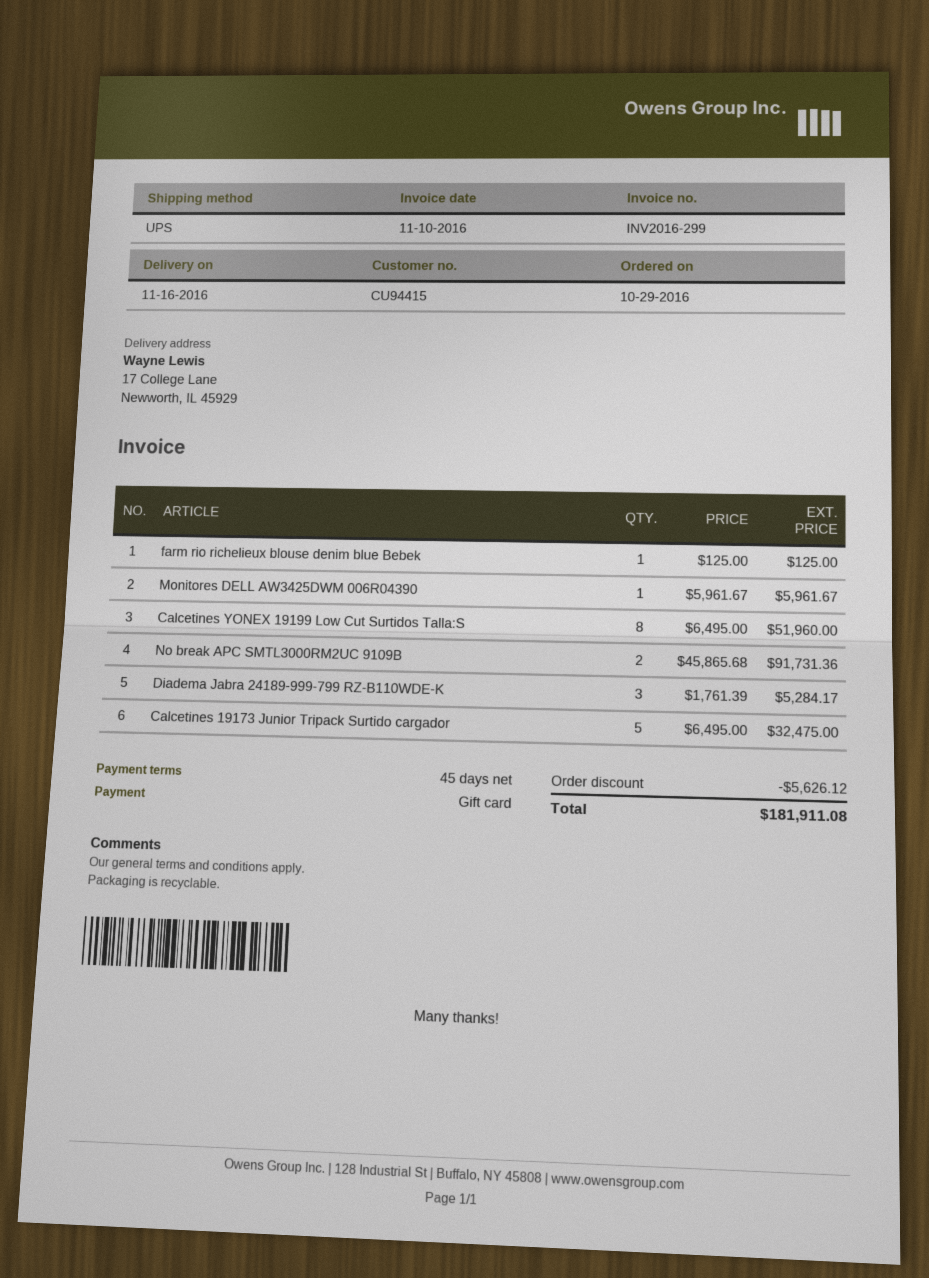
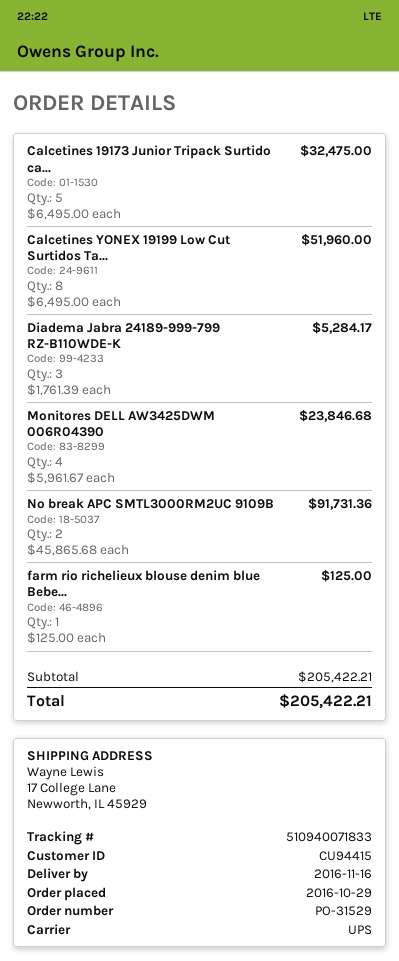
Monitores DELL AW3425DWM 006R04390: 1 x 5961.67 = 5961.67 -> 4 x 5961.67 = 23846.68
discount: 5626.12 -> none
total: 181911.08 -> 205422.21

